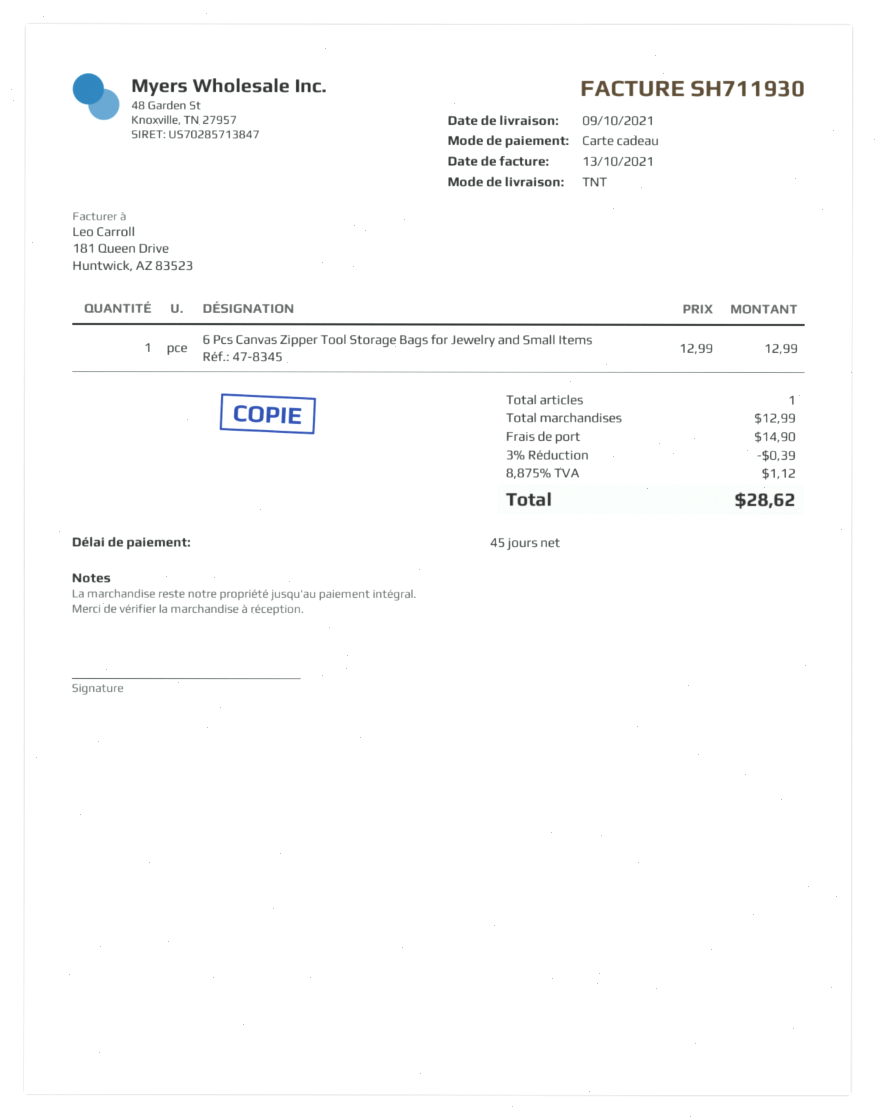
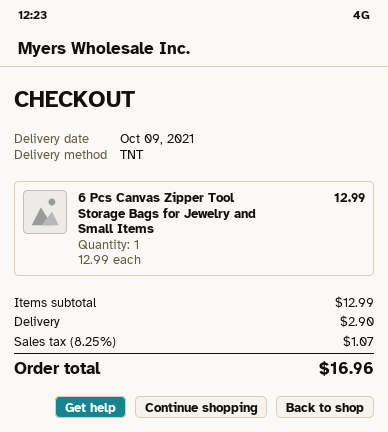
discount: 3% = 0.39 -> none
shipping: 14.90 -> 2.90
tax: 8.875% = 1.12 -> 8.25% = 1.07
total: 28.62 -> 16.96

